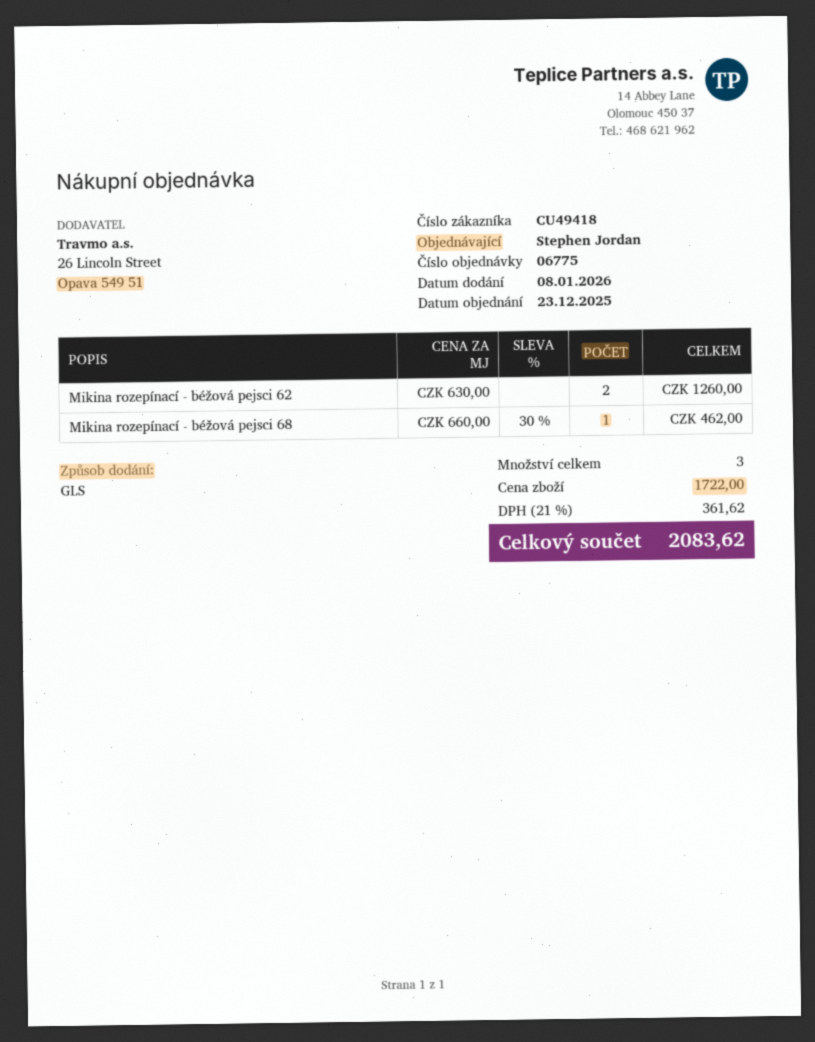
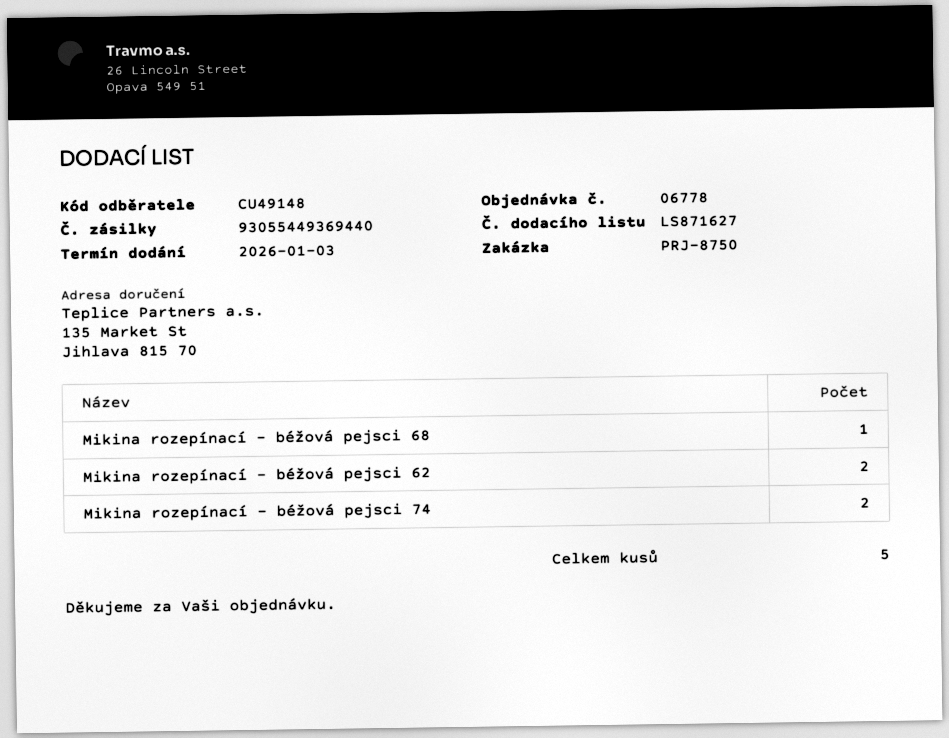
order number: 06775 -> 06778
delivery date: 2026-01-08 -> 2026-01-03
customer number: CU49418 -> CU49148
Mikina rozepínací - béžová pejsci 74: none -> 2
total quantity: 3 -> 5

